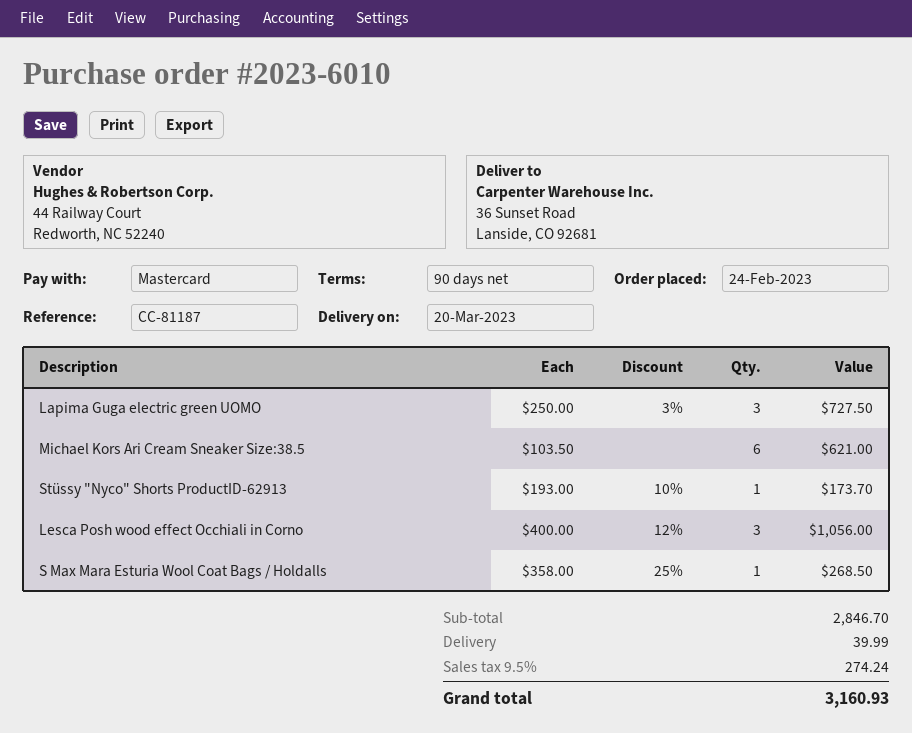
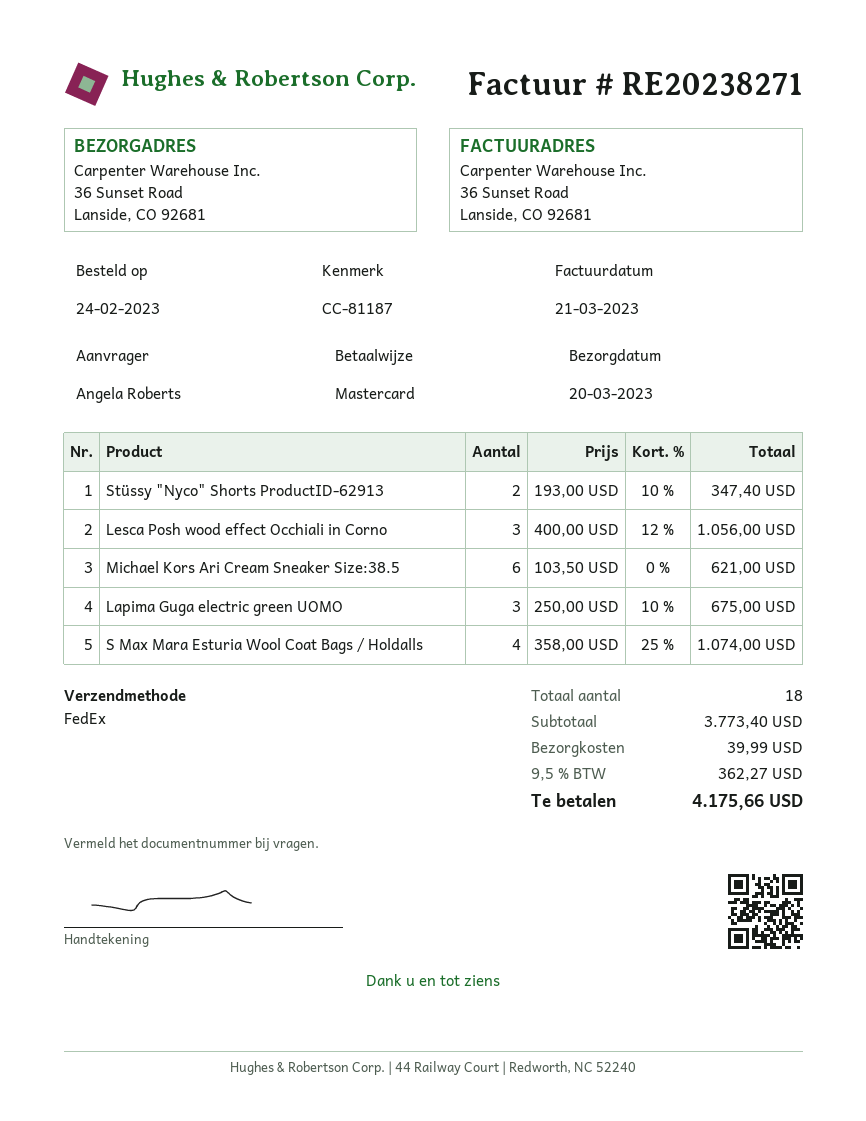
Lapima Guga electric green UOMO: 3 x 250.00 - 3% = 727.50 -> 3 x 250.00 - 10% = 675.00
Stüssy "Nyco" Shorts ProductID-62913: 1 x 193.00 - 10% = 173.70 -> 2 x 193.00 - 10% = 347.40
S Max Mara Esturia Wool Coat Bags / Holdalls: 1 x 358.00 - 25% = 268.50 -> 4 x 358.00 - 25% = 1074.00
subtotal: 2846.70 -> 3773.40
tax: 9.5% = 274.24 -> 9.5% = 362.27
total: 3160.93 -> 4175.66

